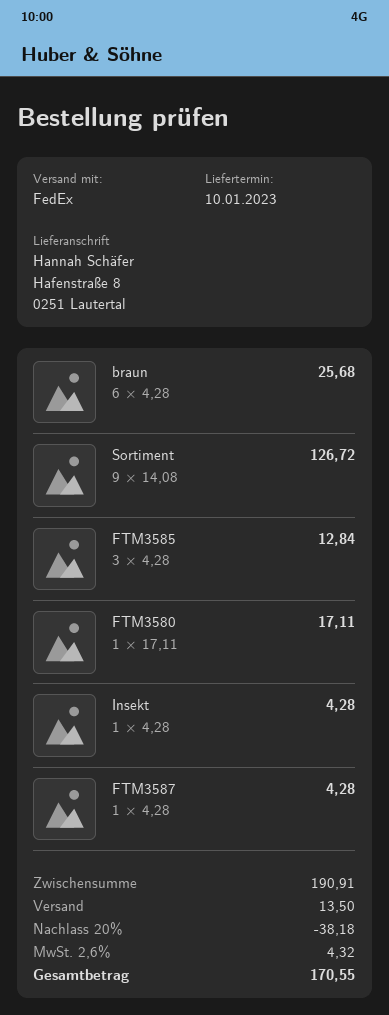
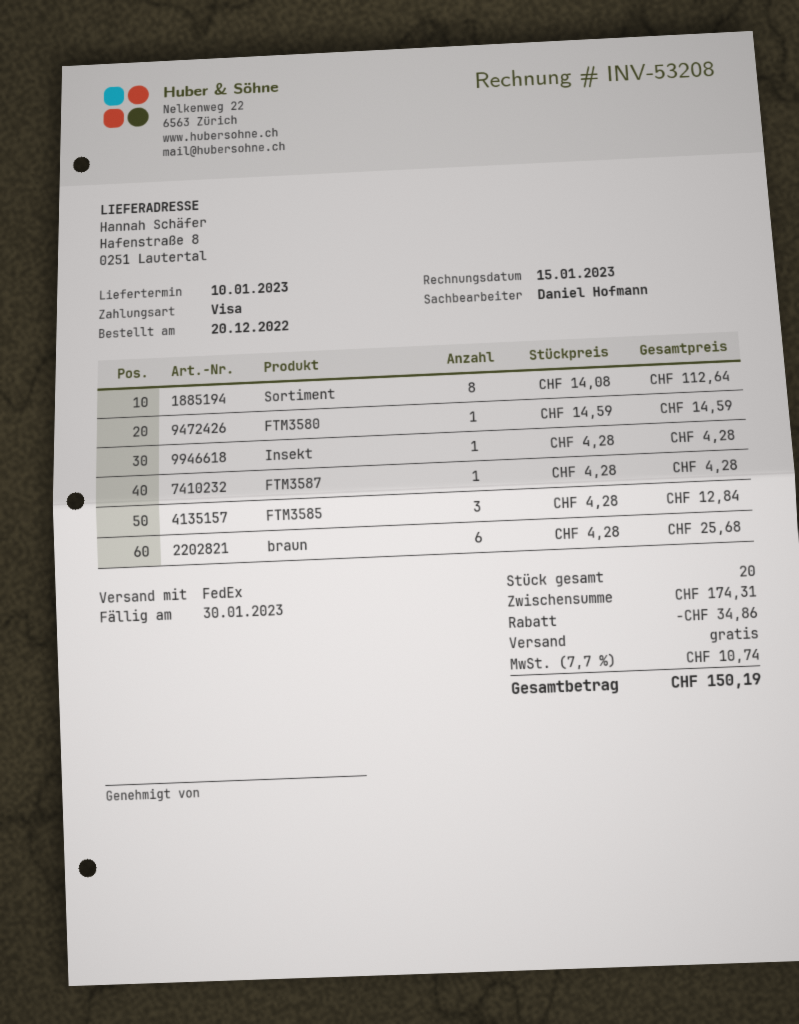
Sortiment: 9 x 14.08 = 126.72 -> 8 x 14.08 = 112.64
FTM3580: 1 x 17.11 = 17.11 -> 1 x 14.59 = 14.59
subtotal: 190.91 -> 174.31
discount: 38.18 -> 34.86
shipping: 13.50 -> 0.00
tax: 2.6% = 4.32 -> 7.7% = 10.74
total: 170.55 -> 150.19

